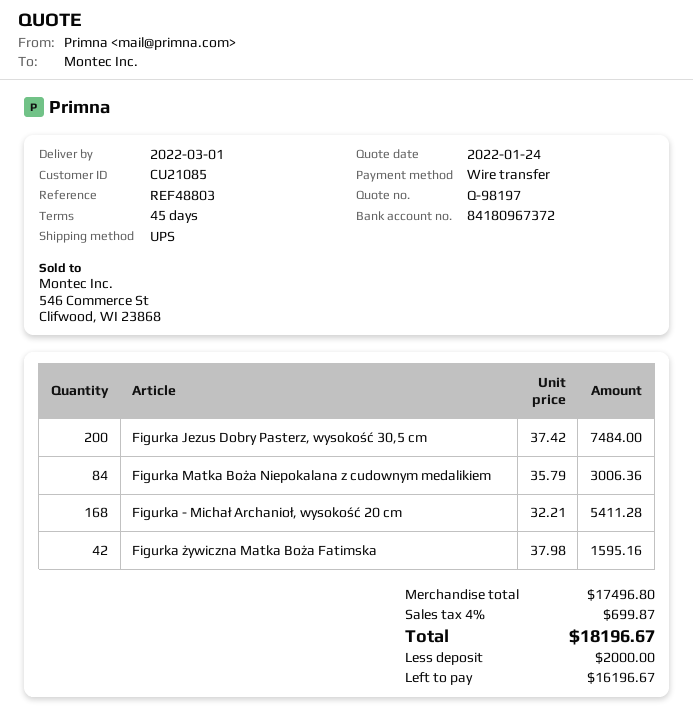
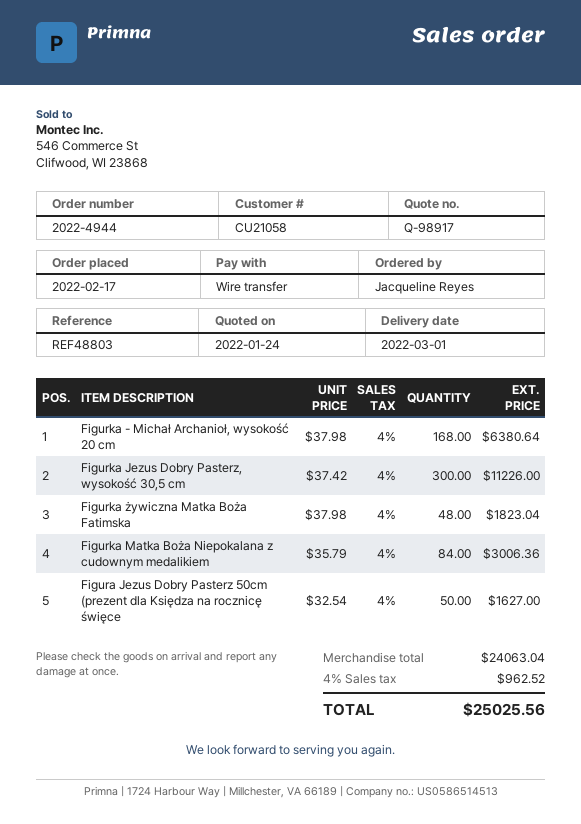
quote number: Q-98197 -> Q-98917
customer number: CU21085 -> CU21058
Figurka Jezus Dobry Pasterz, wysokość 30,5 cm: 200 x 37.42 = 7484.00 -> 300 x 37.42 = 11226.00
Figurka - Michał Archanioł, wysokość 20 cm: 168 x 32.21 = 5411.28 -> 168 x 37.98 = 6380.64
Figurka żywiczna Matka Boża Fatimska: 42 x 37.98 = 1595.16 -> 48 x 37.98 = 1823.04
Figura Jezus Dobry Pasterz 50cm (prezent dla Księdza na rocznicę święce: none -> 50 x 32.54 = 1627.00
subtotal: 17496.80 -> 24063.04
tax: 4% = 699.87 -> 4% = 962.52
total: 18196.67 -> 25025.56

